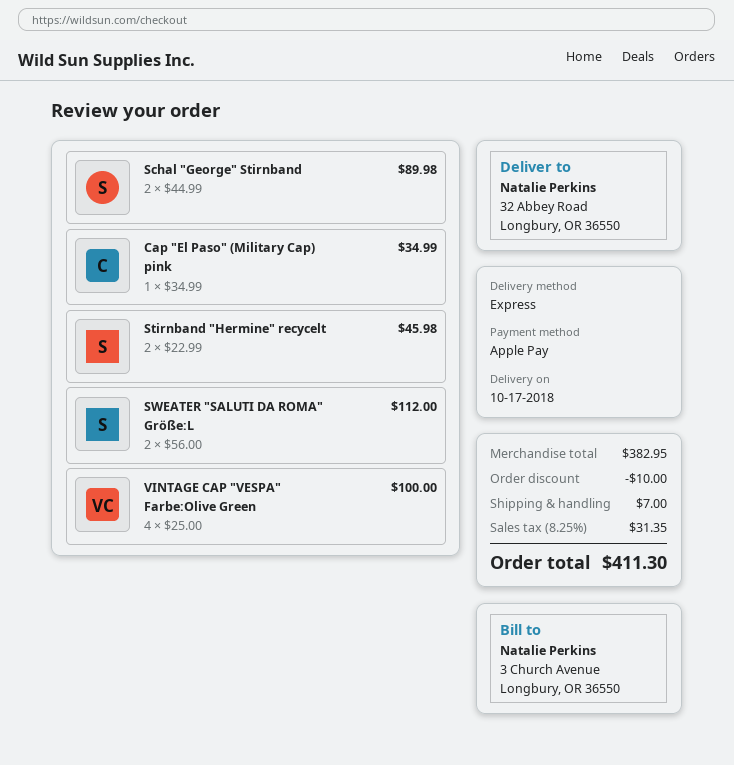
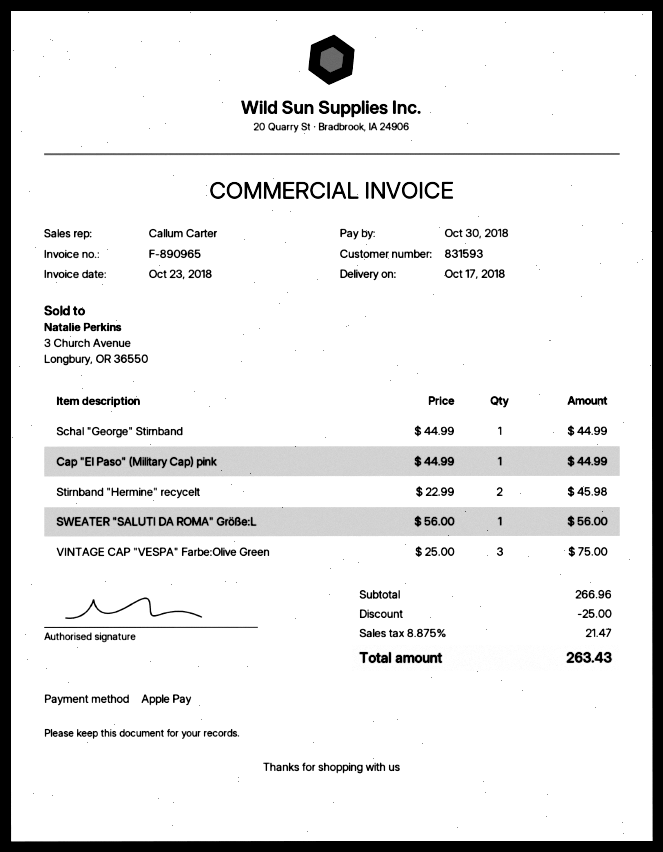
Schal "George" Stirnband: 2 x 44.99 = 89.98 -> 1 x 44.99 = 44.99
Cap "El Paso" (Military Cap) pink: 1 x 34.99 = 34.99 -> 1 x 44.99 = 44.99
SWEATER "SALUTI DA ROMA" Größe:L: 2 x 56.00 = 112.00 -> 1 x 56.00 = 56.00
VINTAGE CAP "VESPA" Farbe:Olive Green: 4 x 25.00 = 100.00 -> 3 x 25.00 = 75.00
subtotal: 382.95 -> 266.96
discount: 10.00 -> 25.00
shipping: 7.00 -> none
tax: 8.25% = 31.35 -> 8.875% = 21.47
total: 411.30 -> 263.43

